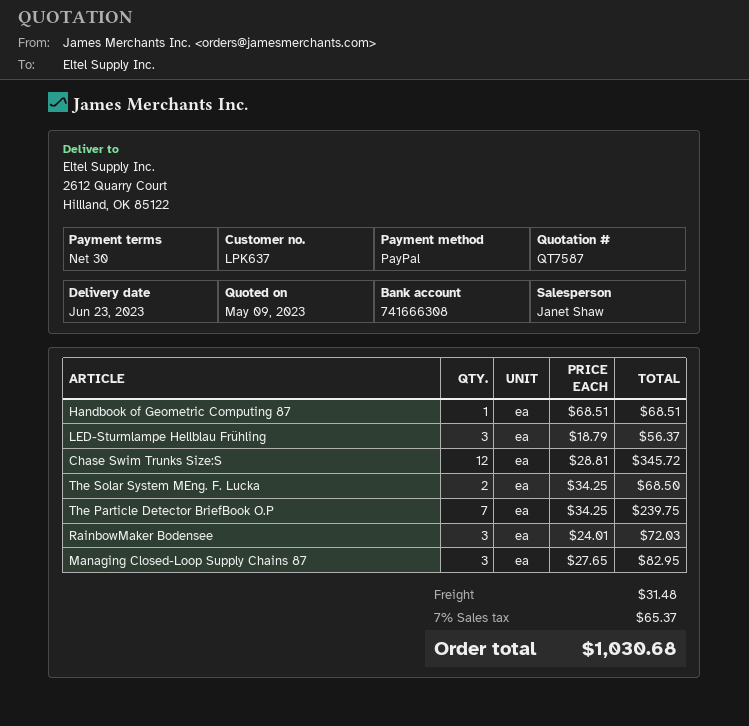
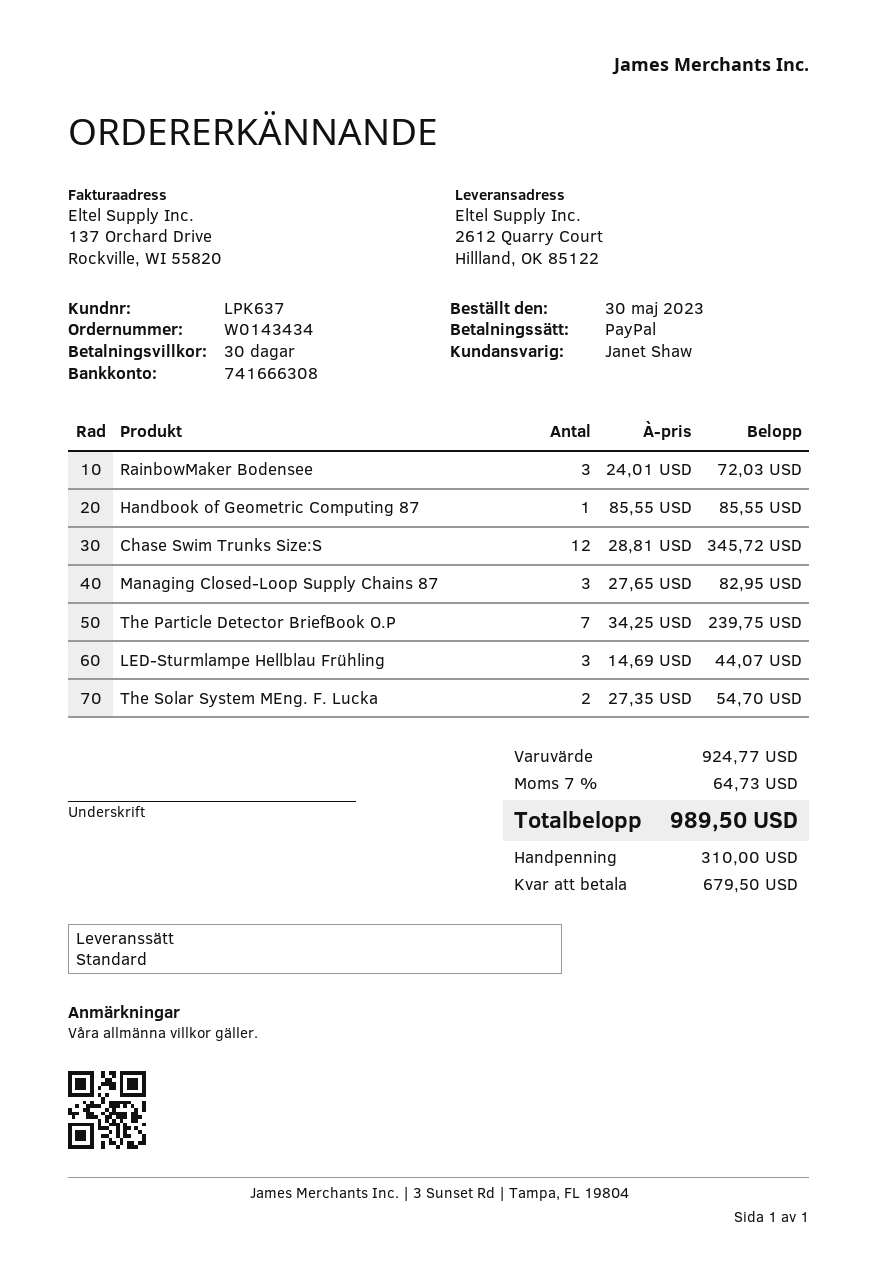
Handbook of Geometric Computing 87: 1 x 68.51 = 68.51 -> 1 x 85.55 = 85.55
LED-Sturmlampe Hellblau Frühling: 3 x 18.79 = 56.37 -> 3 x 14.69 = 44.07
The Solar System MEng. F. Lucka: 2 x 34.25 = 68.50 -> 2 x 27.35 = 54.70
shipping: 31.48 -> none
tax: 7% = 65.37 -> 7% = 64.73
total: 1030.68 -> 989.50

